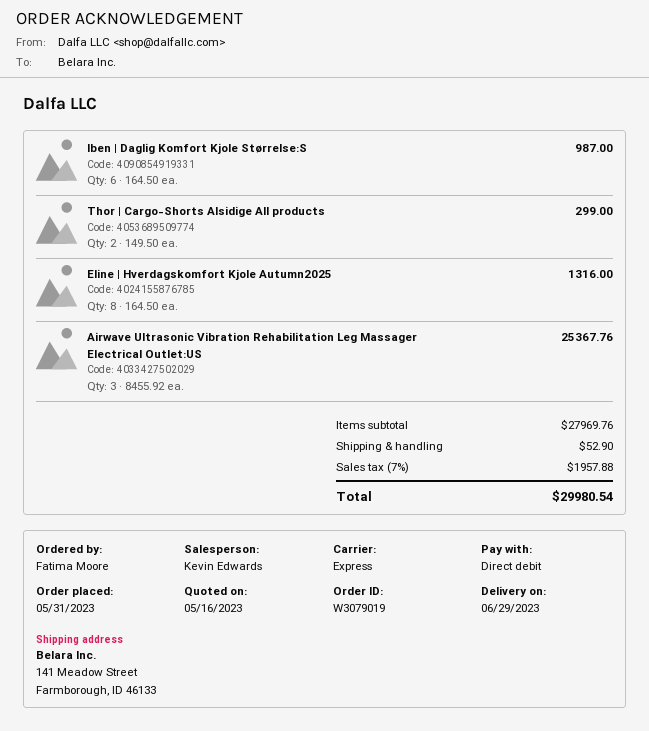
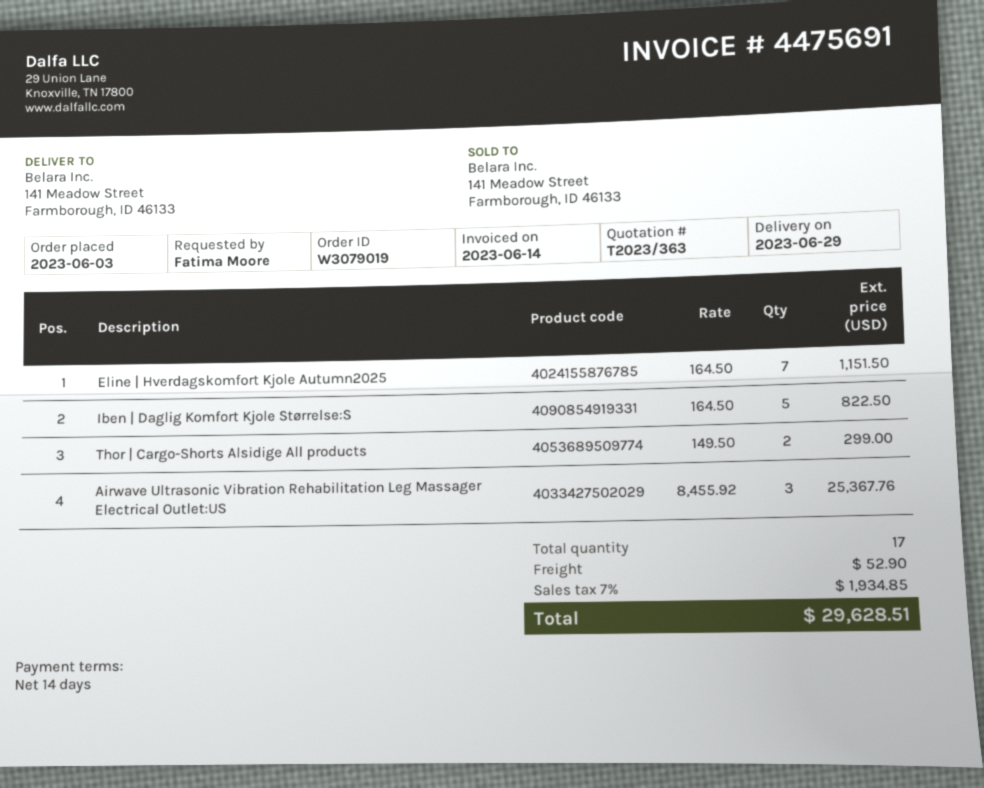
order date: 2023-05-31 -> 2023-06-03
Iben | Daglig Komfort Kjole Størrelse:S: 6 x 164.50 = 987.00 -> 5 x 164.50 = 822.50
Eline | Hverdagskomfort Kjole Autumn2025: 8 x 164.50 = 1316.00 -> 7 x 164.50 = 1151.50
tax: 7% = 1957.88 -> 7% = 1934.85
total: 29980.54 -> 29628.51

